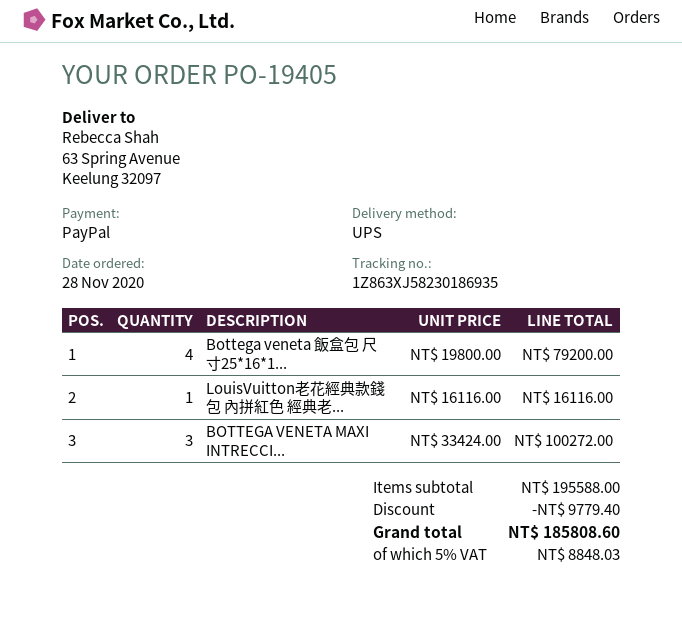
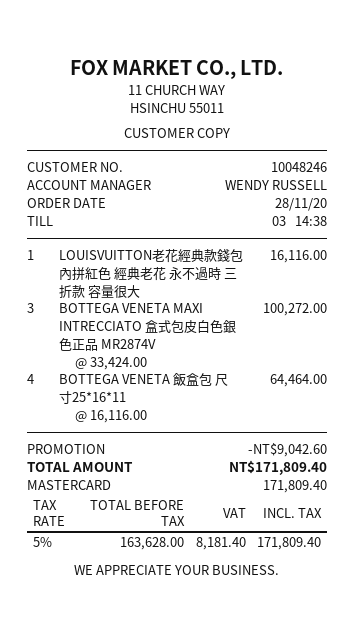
payment method: PayPal -> Mastercard
Bottega veneta 飯盒包 尺寸25*16*1...: 4 x 19800.00 = 79200.00 -> 4 x 16116.00 = 64464.00
discount: 9779.40 -> 9042.60
tax: 5% = 8848.03 -> 5% = 8181.40
total: 185808.60 -> 171809.40

